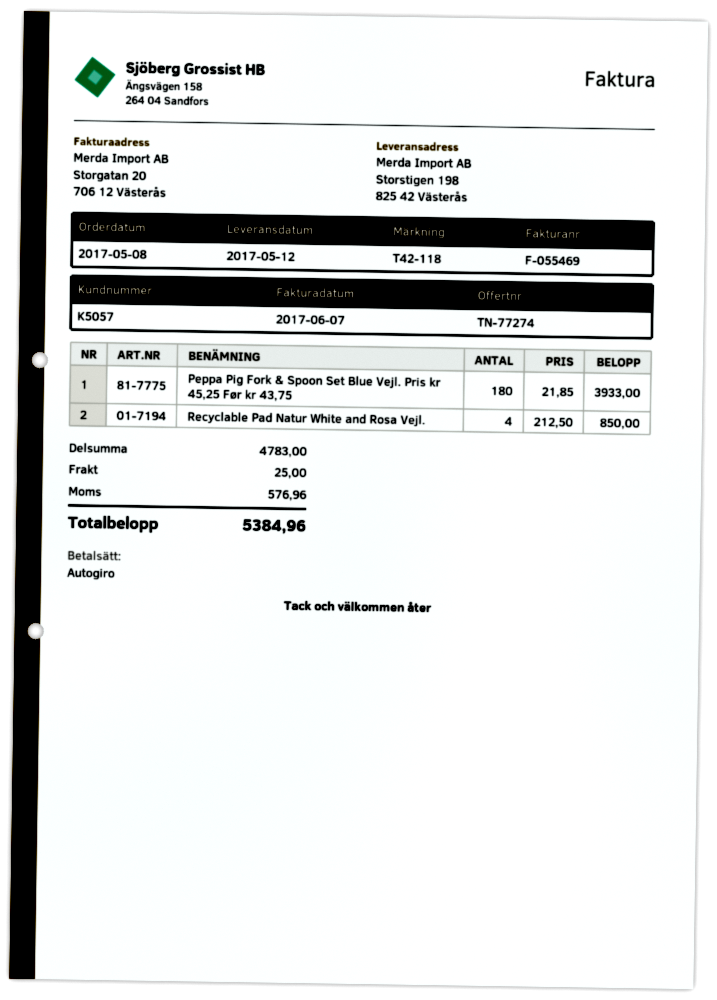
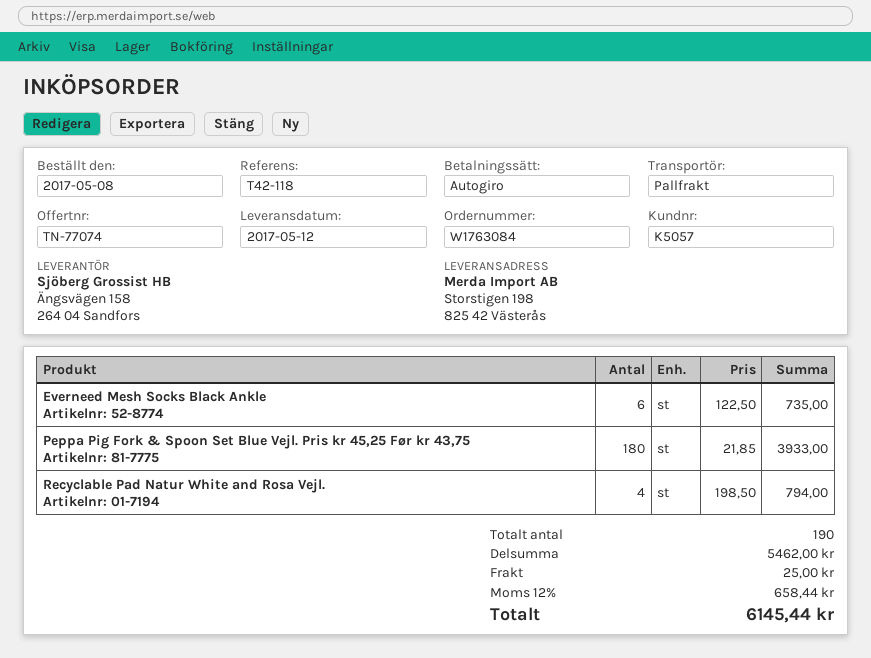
quote number: TN-77274 -> TN-77074
Recyclable Pad Natur White and Rosa Vejl.: 4 x 212.50 = 850.00 -> 4 x 198.50 = 794.00
Everneed Mesh Socks Black Ankle: none -> 6 x 122.50 = 735.00
subtotal: 4783.00 -> 5462.00
tax: 576.96 -> 658.44
total: 5384.96 -> 6145.44

